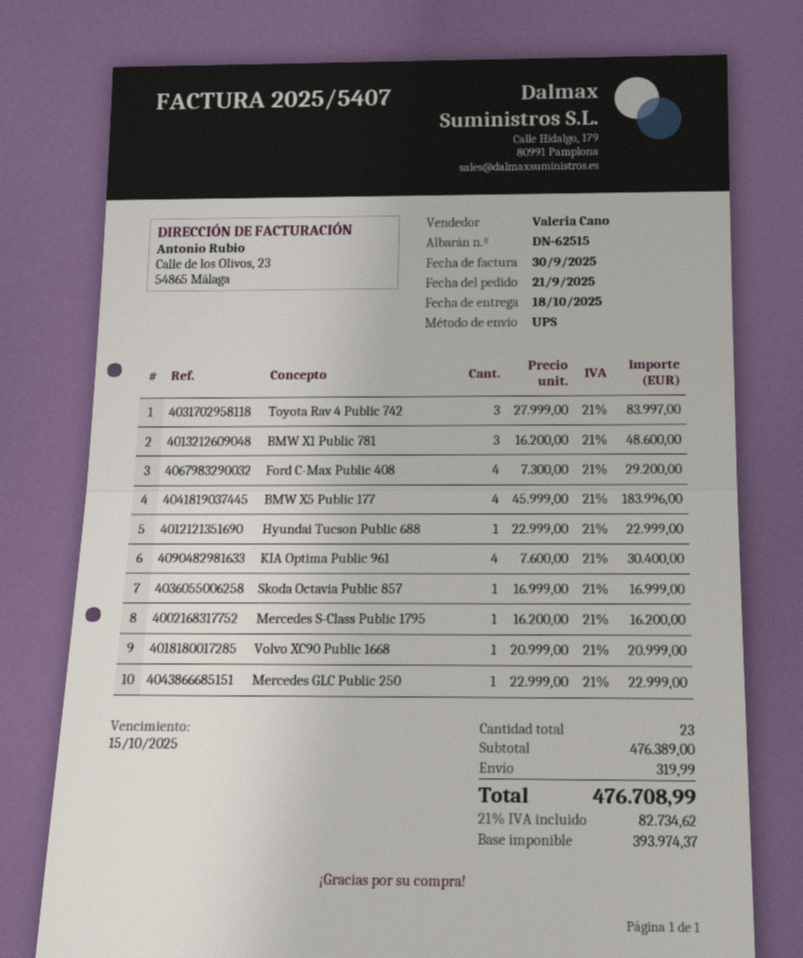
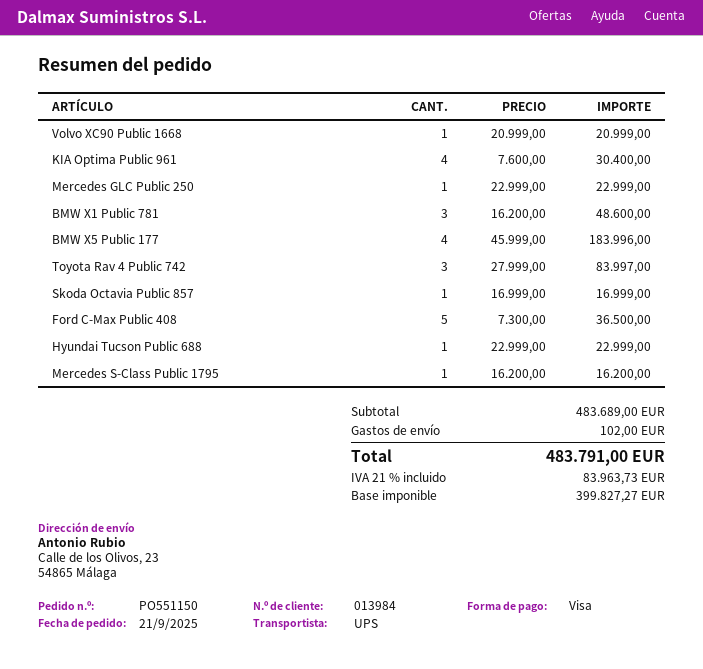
Ford C-Max Public 408: 4 x 7300.00 = 29200.00 -> 5 x 7300.00 = 36500.00
subtotal: 476389.00 -> 483689.00
shipping: 319.99 -> 102.00
net: 393974.37 -> 399827.27
tax: 21% = 82734.62 -> 21% = 83963.73
total: 476708.99 -> 483791.00

